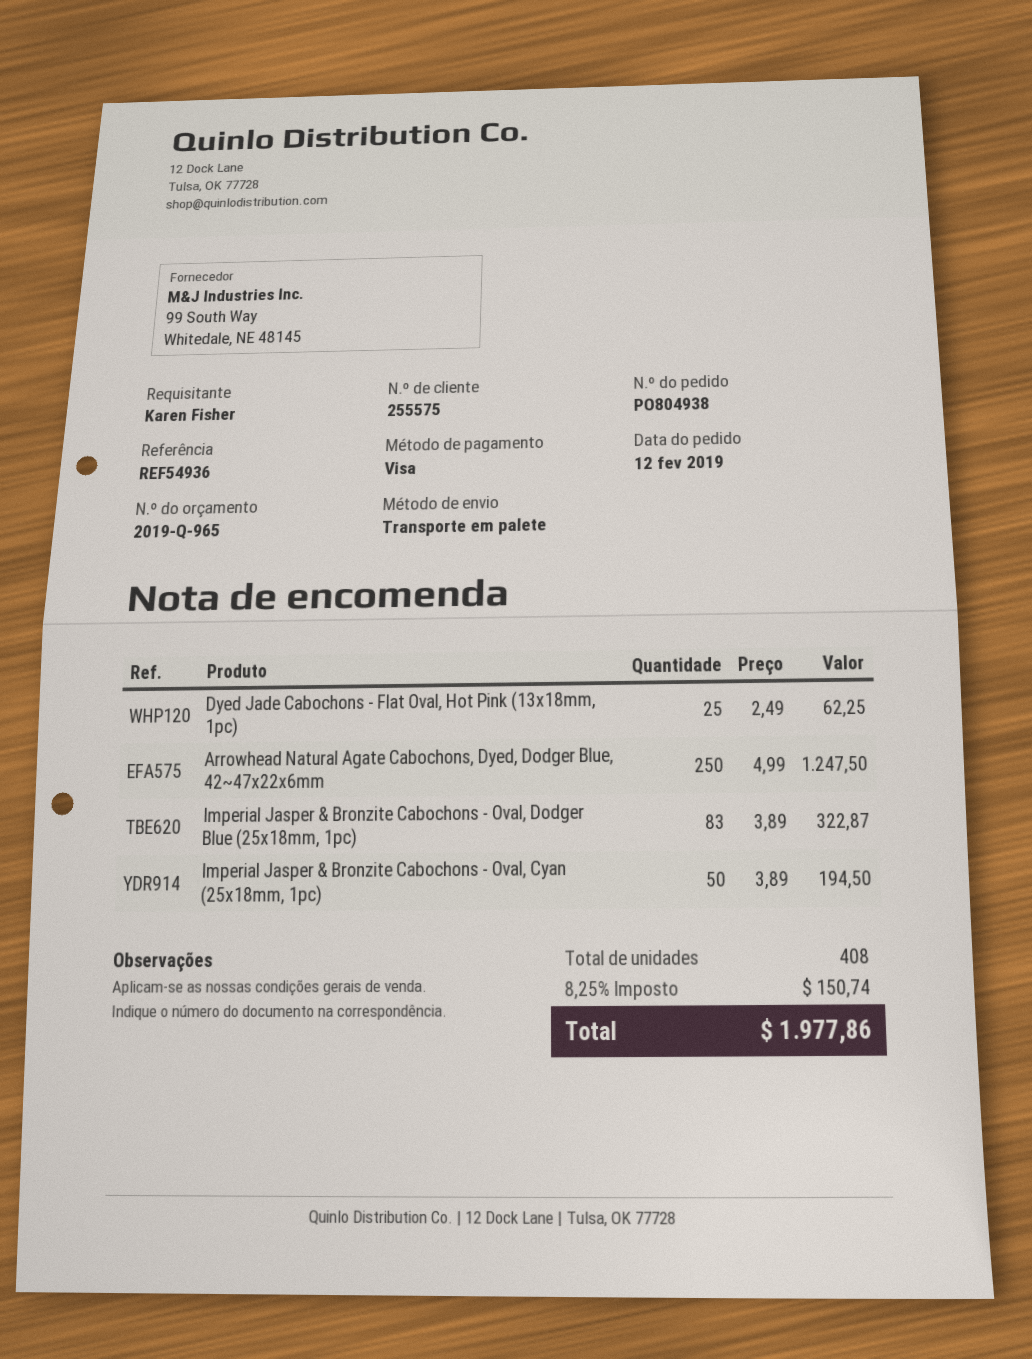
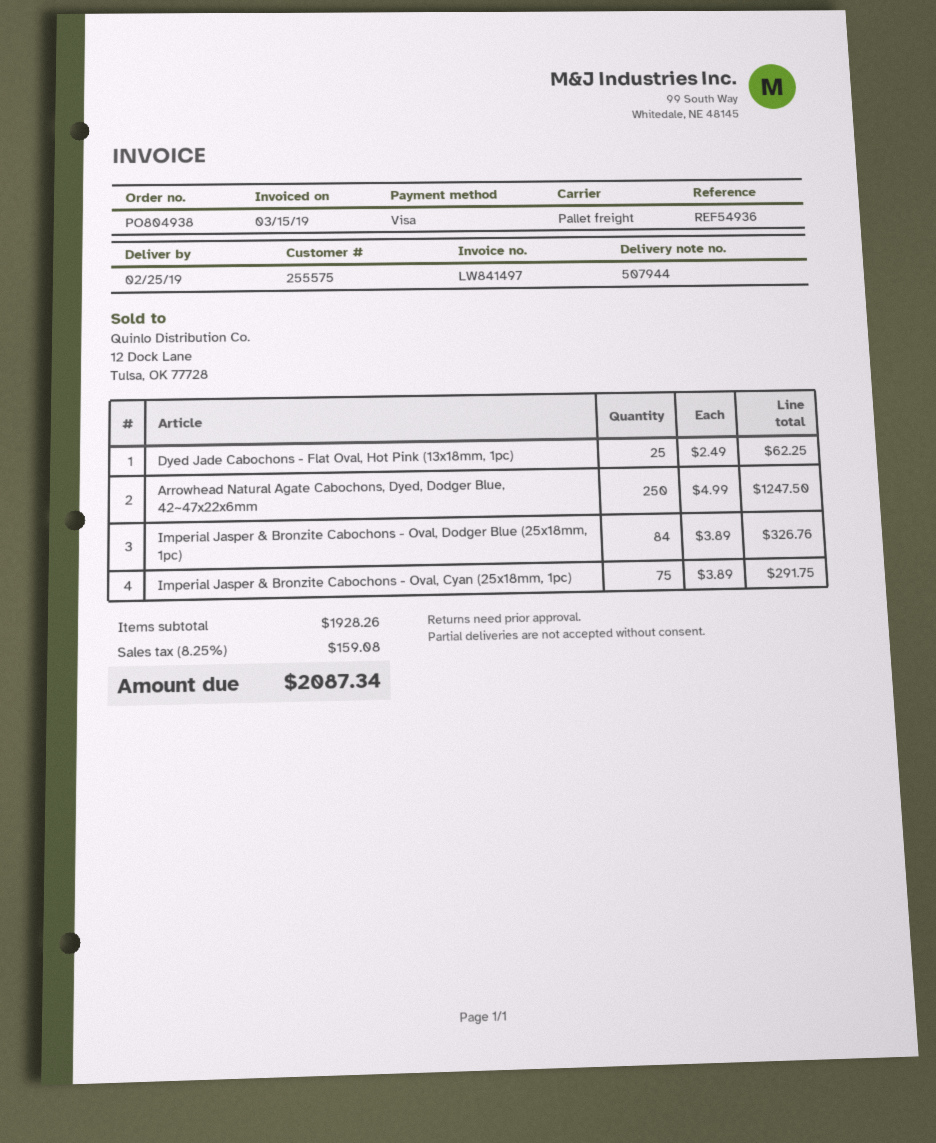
Imperial Jasper & Bronzite Cabochons - Oval, Dodger Blue (25x18mm, 1pc): 83 x 3.89 = 322.87 -> 84 x 3.89 = 326.76
Imperial Jasper & Bronzite Cabochons - Oval, Cyan (25x18mm, 1pc): 50 x 3.89 = 194.50 -> 75 x 3.89 = 291.75
tax: 8.25% = 150.74 -> 8.25% = 159.08
total: 1977.86 -> 2087.34

